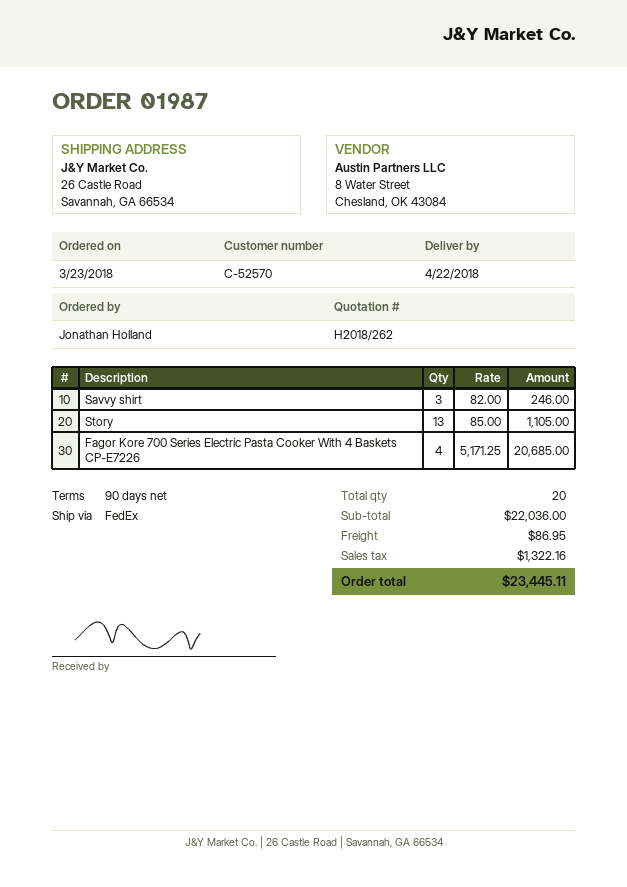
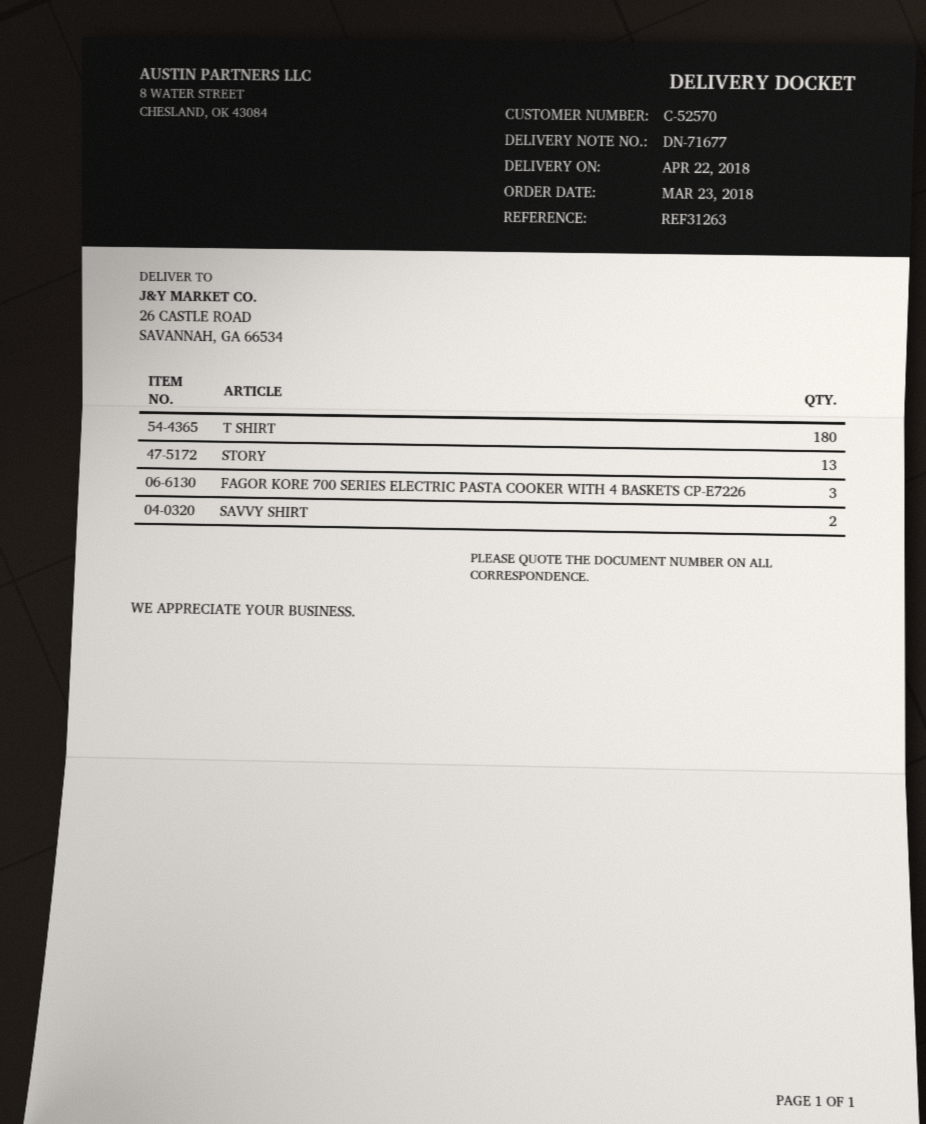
Savvy shirt: 3 -> 2
Fagor Kore 700 Series Electric Pasta Cooker With 4 Baskets CP-E7226: 4 -> 3
T SHIRT: none -> 180

